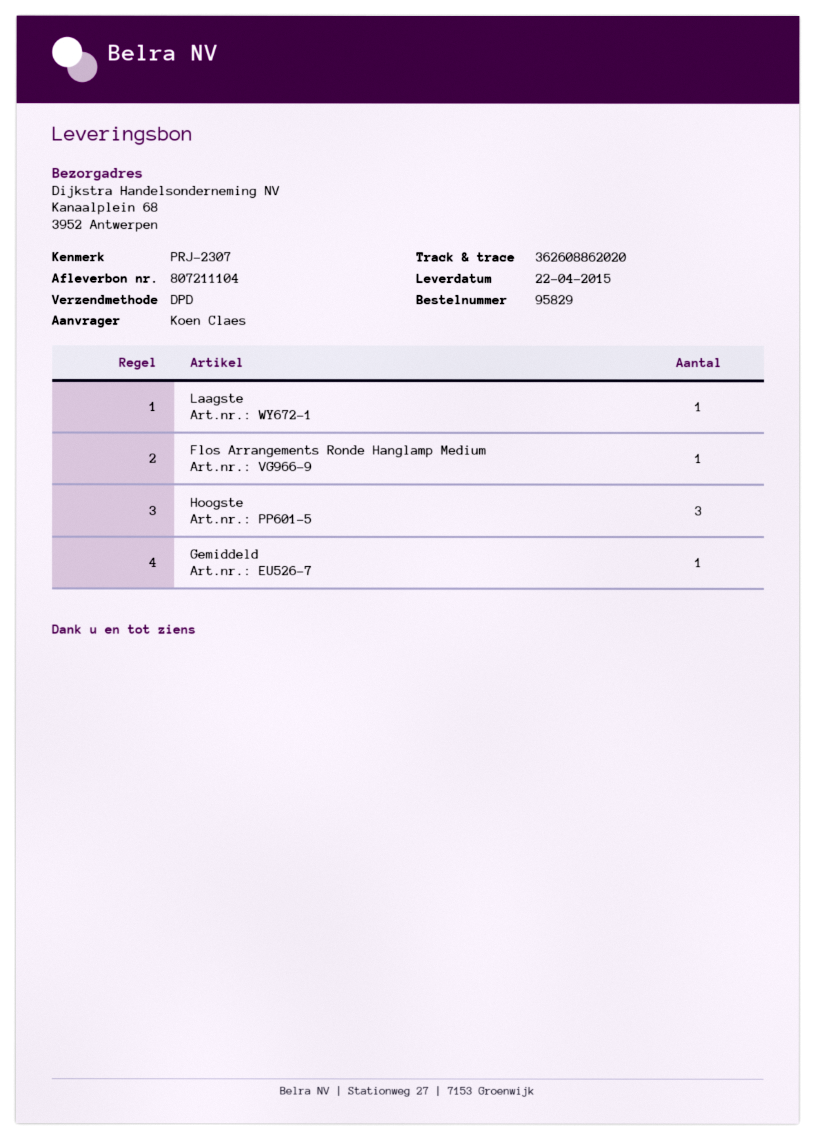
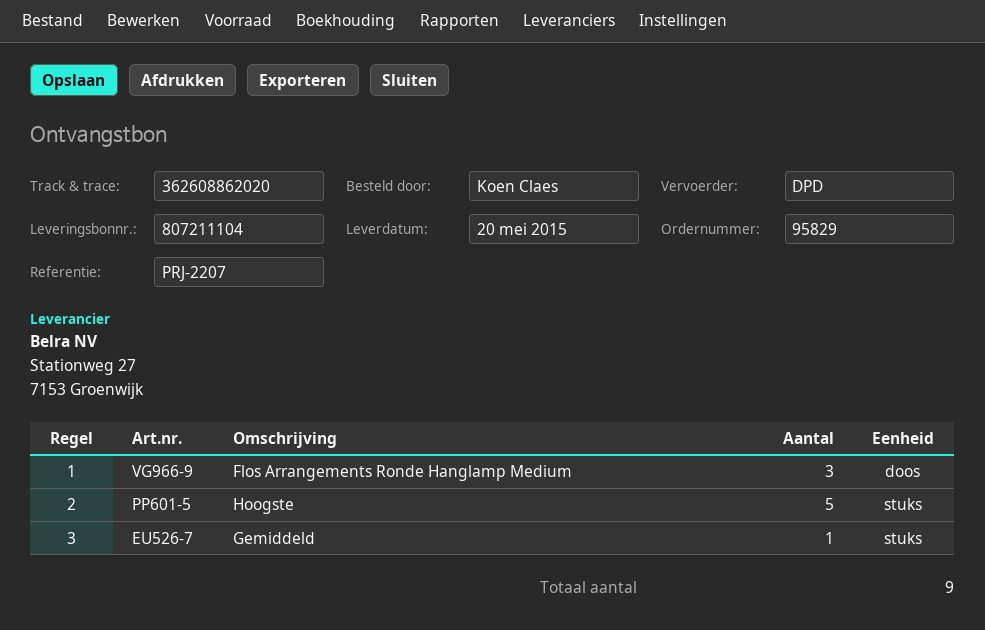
delivery date: 2015-04-22 -> 2015-05-20
reference: PRJ-2307 -> PRJ-2207
Laagste: 1 -> none
Flos Arrangements Ronde Hanglamp Medium: 1 -> 3
Hoogste: 3 -> 5

